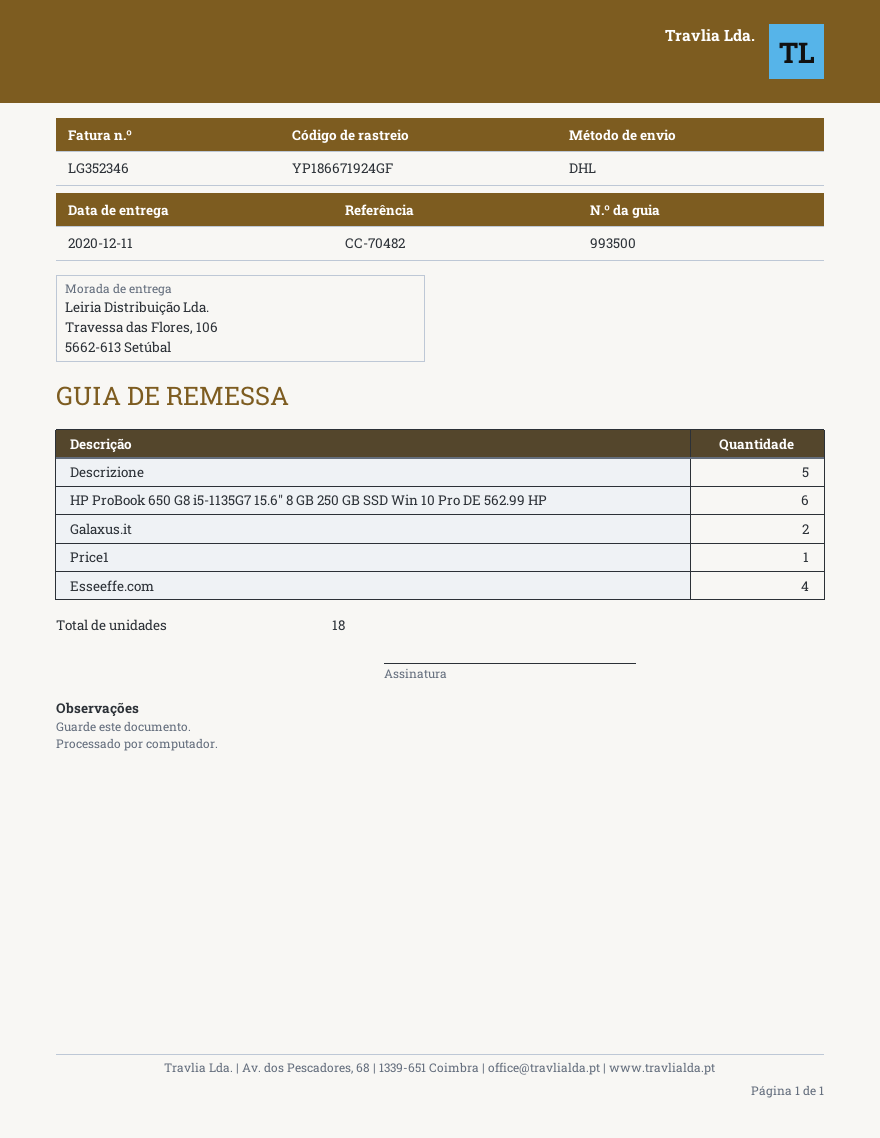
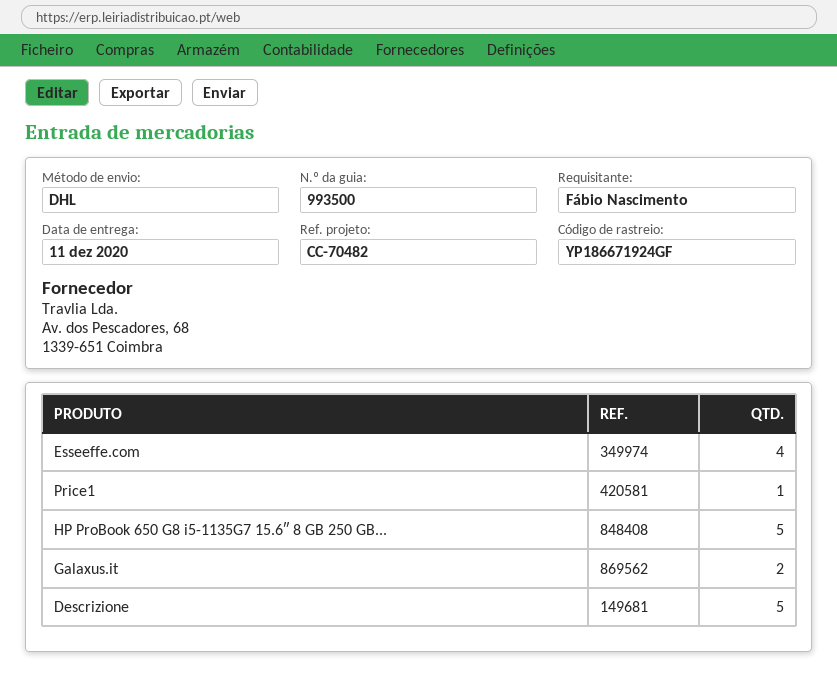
HP ProBook 650 G8 i5-1135G7 15.6″ 8 GB 250 GB SSD Win 10 Pro DE 562.99 HP: 6 -> 5

